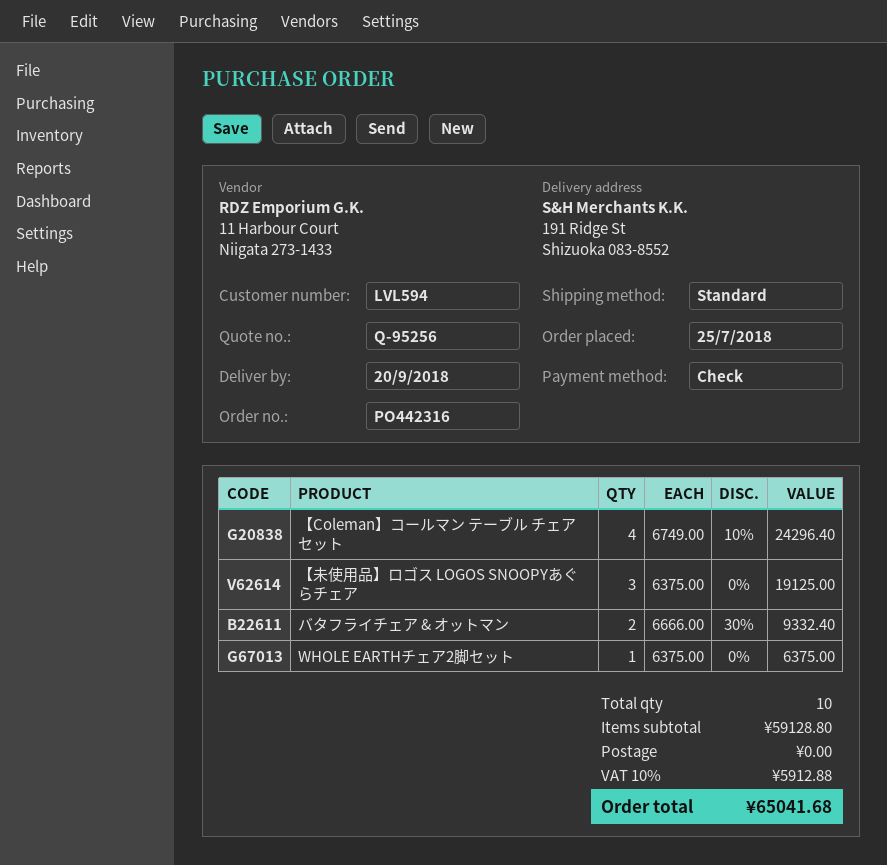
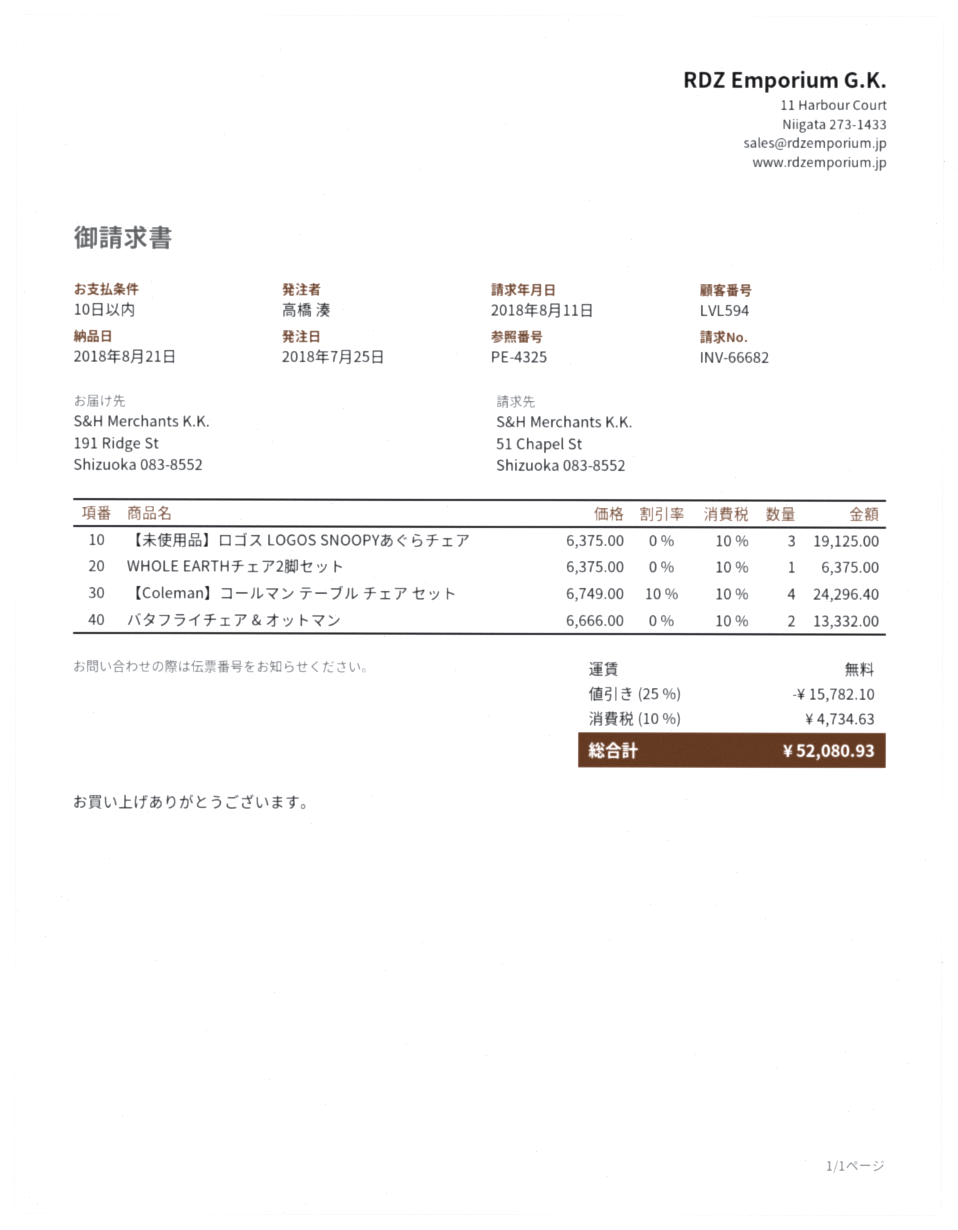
delivery date: 2018-09-20 -> 2018-08-21
バタフライチェア & オットマン: 2 x 6666.00 - 30% = 9332.40 -> 2 x 6666.00 = 13332.00
discount: none -> 25% = 15782.10
tax: 10% = 5912.88 -> 10% = 4734.63
total: 65041.68 -> 52080.93

